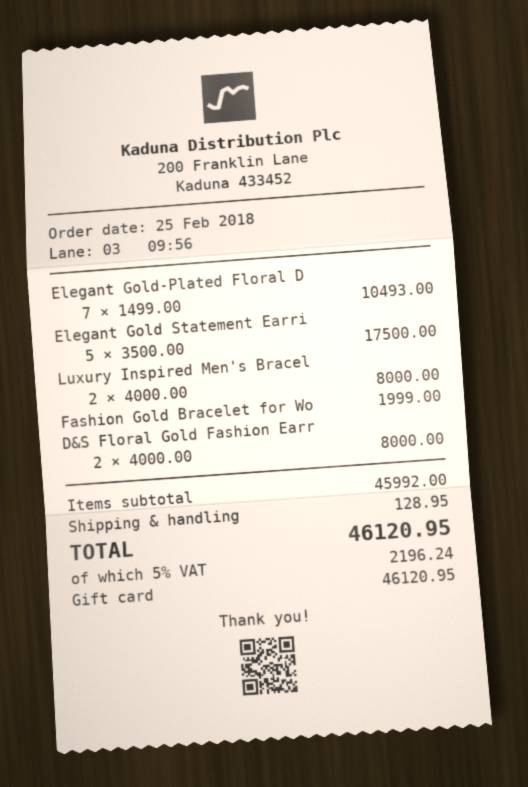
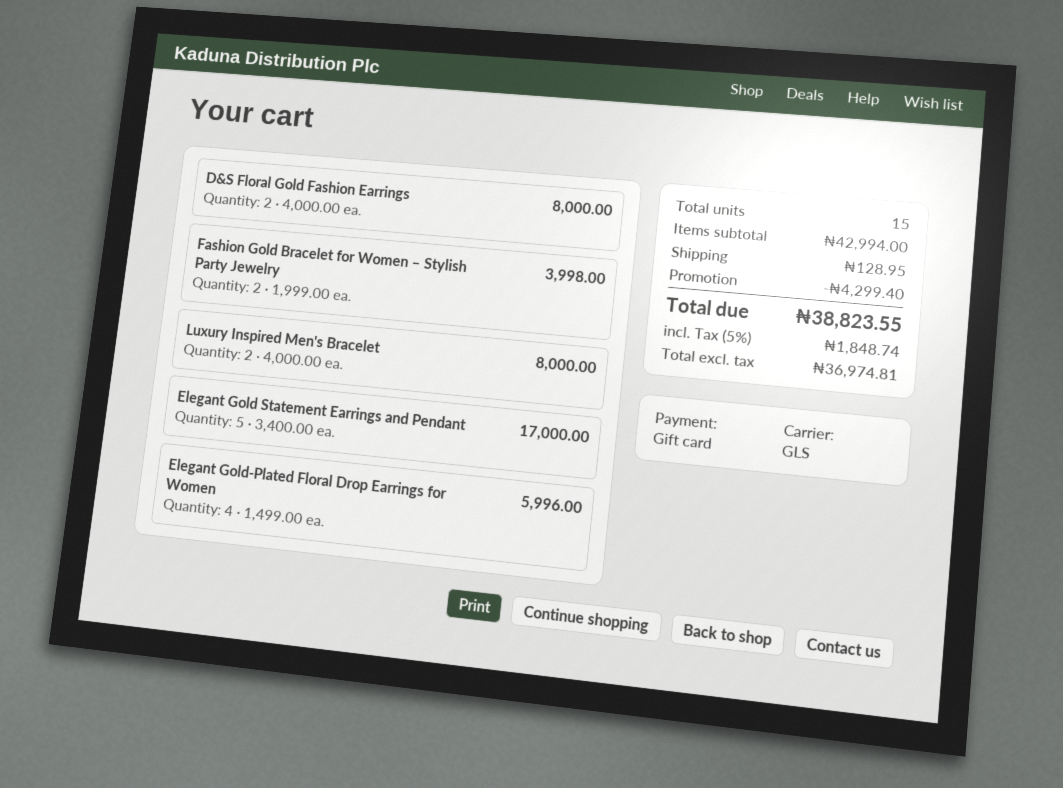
Elegant Gold-Plated Floral D: 7 x 1499.00 = 10493.00 -> 4 x 1499.00 = 5996.00
Elegant Gold Statement Earri: 5 x 3500.00 = 17500.00 -> 5 x 3400.00 = 17000.00
Fashion Gold Bracelet for Wo: 1 x 1999.00 = 1999.00 -> 2 x 1999.00 = 3998.00
subtotal: 45992.00 -> 42994.00
discount: none -> 4299.40
tax: 5% = 2196.24 -> 5% = 1848.74
total: 46120.95 -> 38823.55

